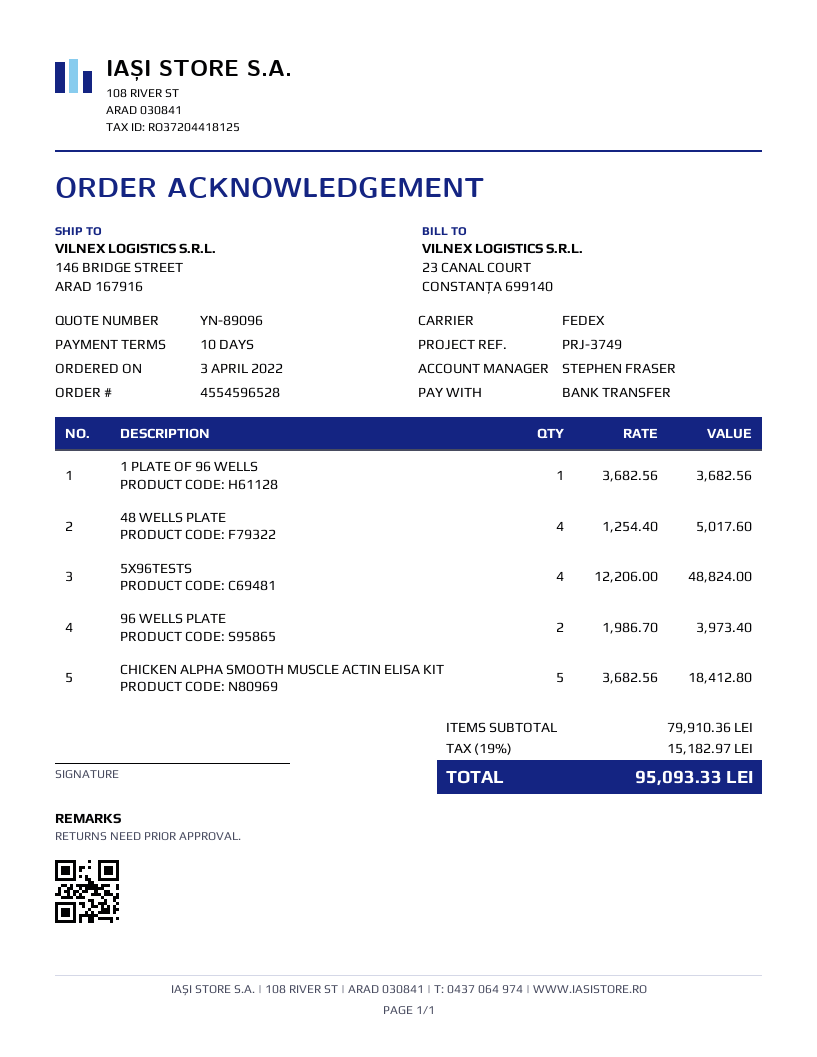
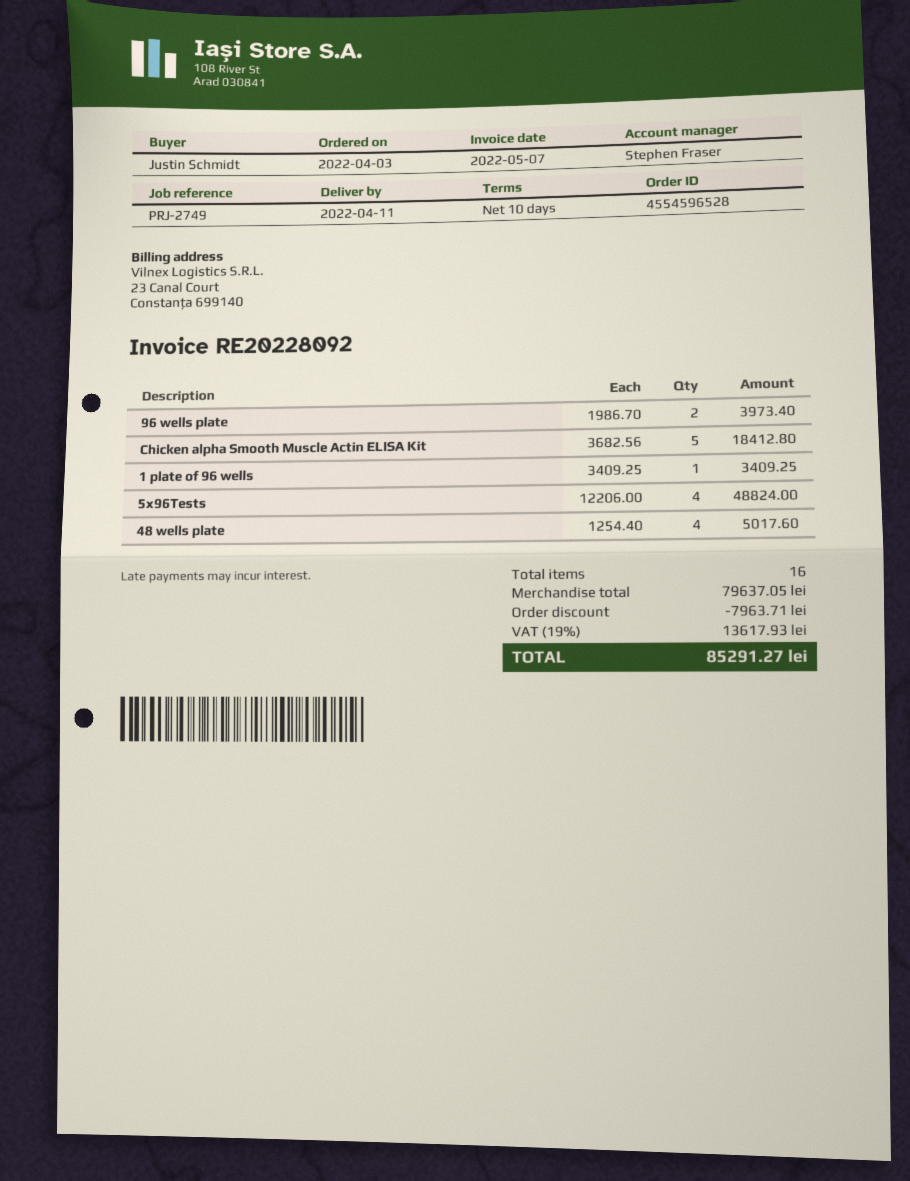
reference: PRJ-3749 -> PRJ-2749
1 PLATE OF 96 WELLS: 1 x 3682.56 = 3682.56 -> 1 x 3409.25 = 3409.25
subtotal: 79910.36 -> 79637.05
discount: none -> 7963.71
tax: 19% = 15182.97 -> 19% = 13617.93
total: 95093.33 -> 85291.27

